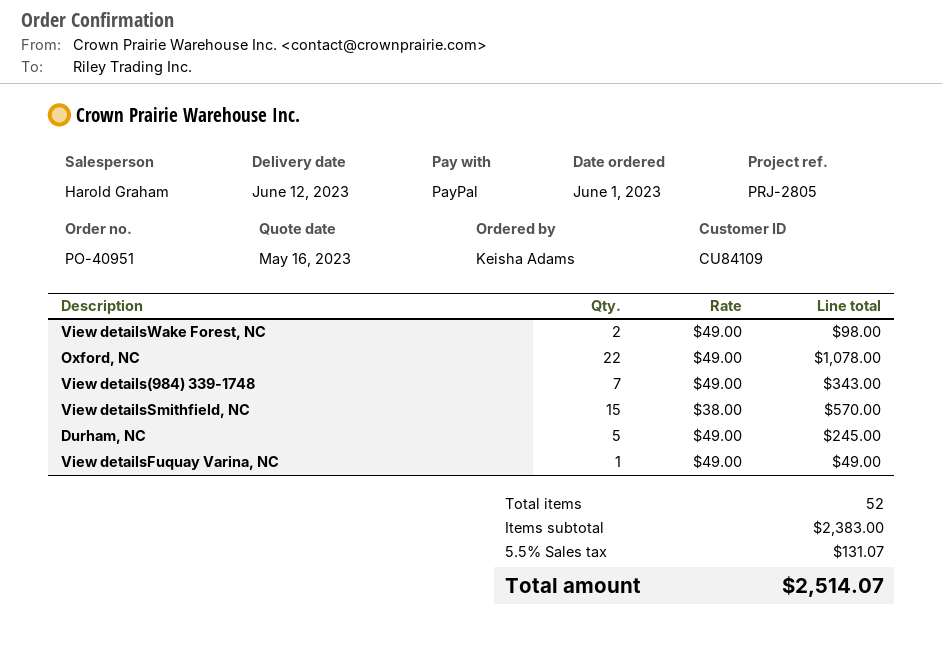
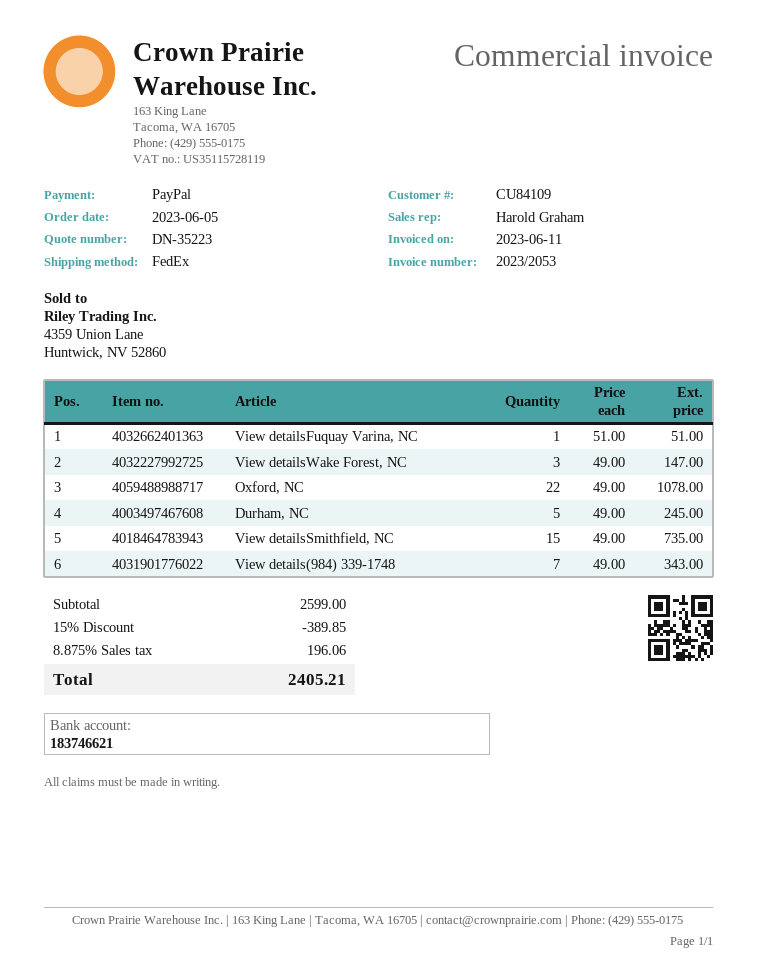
order date: 2023-06-01 -> 2023-06-05
View detailsWake Forest, NC: 2 x 49.00 = 98.00 -> 3 x 49.00 = 147.00
View detailsSmithfield, NC: 15 x 38.00 = 570.00 -> 15 x 49.00 = 735.00
View detailsFuquay Varina, NC: 1 x 49.00 = 49.00 -> 1 x 51.00 = 51.00
subtotal: 2383.00 -> 2599.00
discount: none -> 15% = 389.85
tax: 5.5% = 131.07 -> 8.875% = 196.06
total: 2514.07 -> 2405.21

